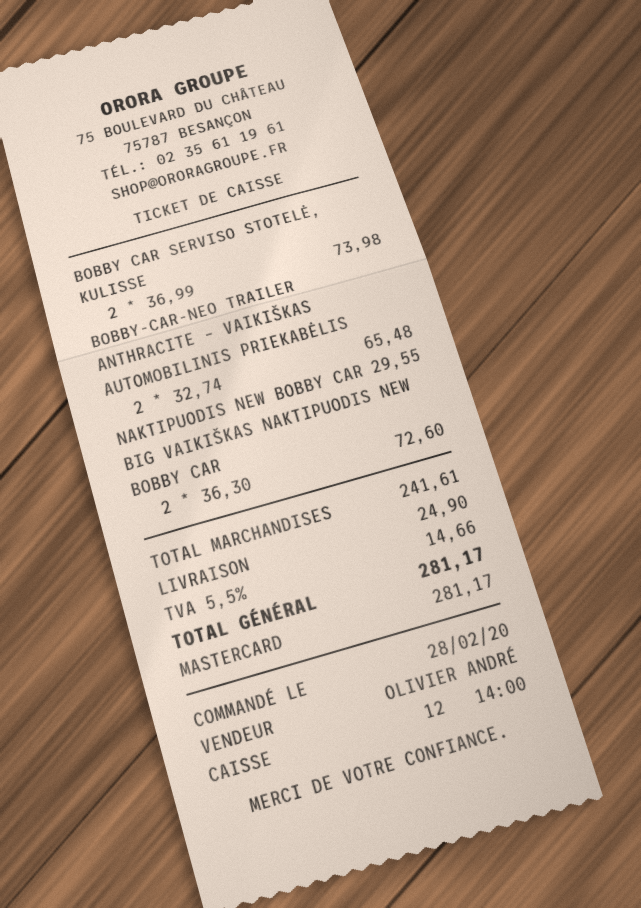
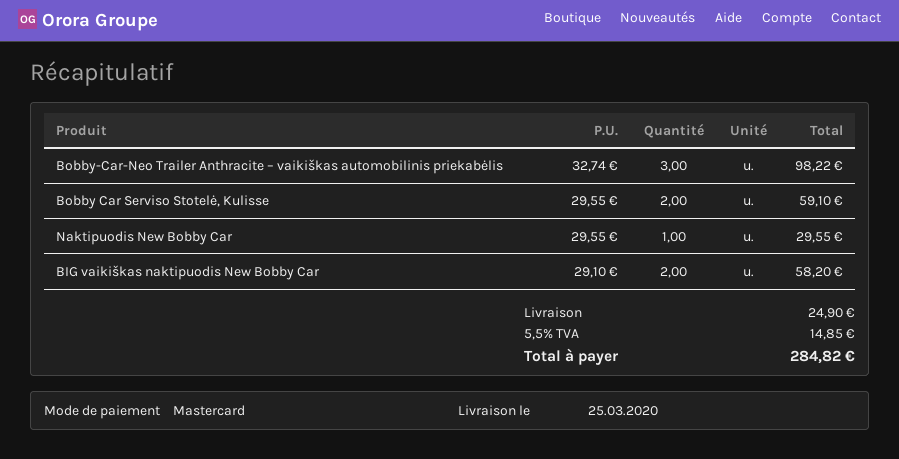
BOBBY CAR SERVISO STOTELĖ, KULISSE: 2 x 36.99 = 73.98 -> 2 x 29.55 = 59.10
BOBBY-CAR-NEO TRAILER ANTHRACITE – VAIKIŠKAS AUTOMOBILINIS PRIEKABĖLIS: 2 x 32.74 = 65.48 -> 3 x 32.74 = 98.22
BIG VAIKIŠKAS NAKTIPUODIS NEW BOBBY CAR: 2 x 36.30 = 72.60 -> 2 x 29.10 = 58.20
tax: 5.5% = 14.66 -> 5.5% = 14.85
total: 281.17 -> 284.82

